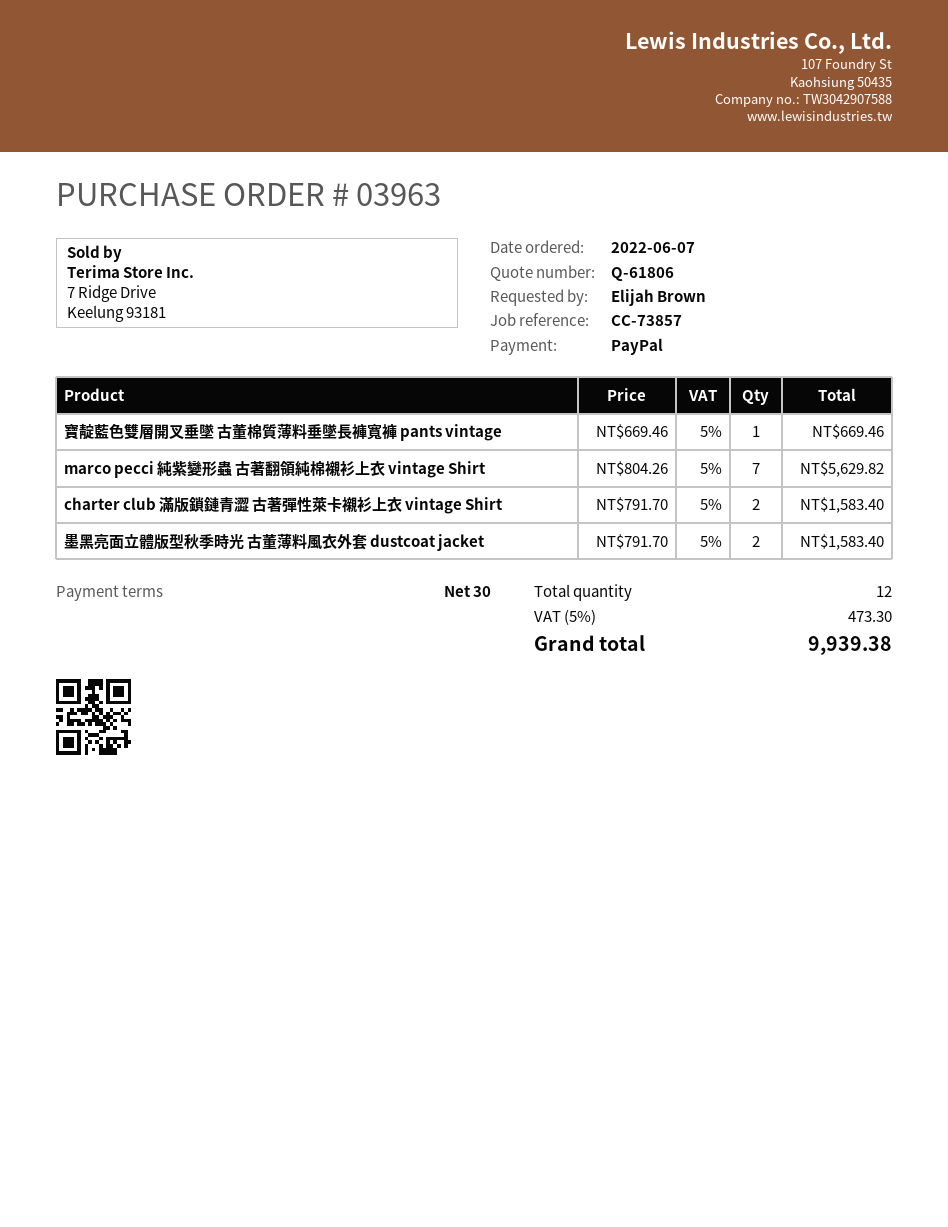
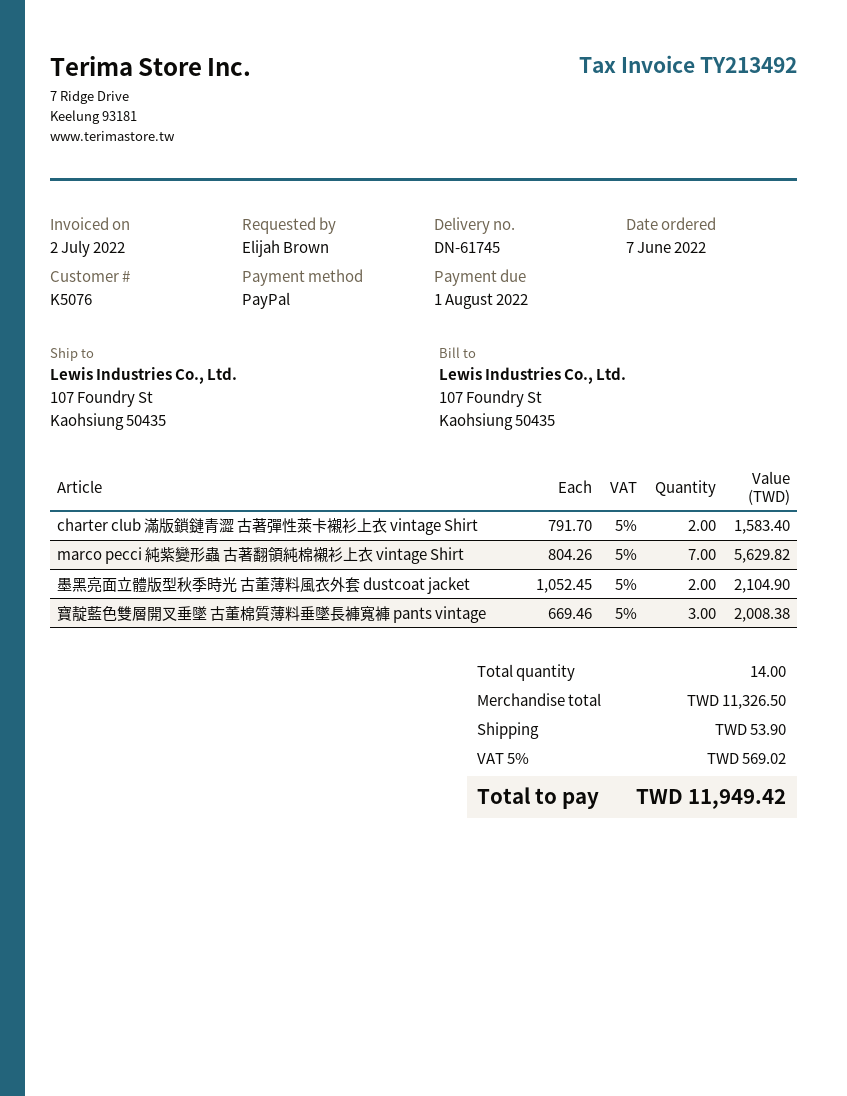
寶靛藍色雙層開叉垂墜 古董棉質薄料垂墜長褲寬褲 pants vintage: 1 x 669.46 = 669.46 -> 3 x 669.46 = 2008.38
墨黑亮面立體版型秋季時光 古董薄料風衣外套 dustcoat jacket: 2 x 791.70 = 1583.40 -> 2 x 1052.45 = 2104.90
total quantity: 12 -> 14
shipping: none -> 53.90
tax: 5% = 473.30 -> 5% = 569.02
total: 9939.38 -> 11949.42

